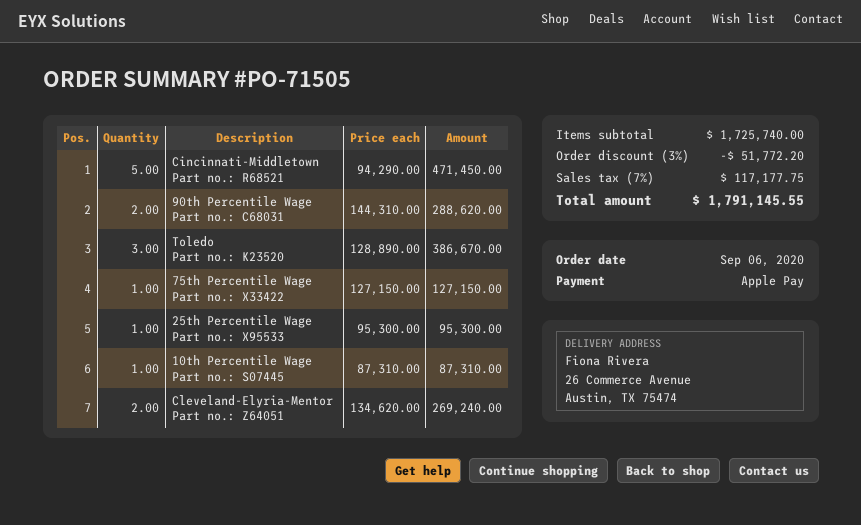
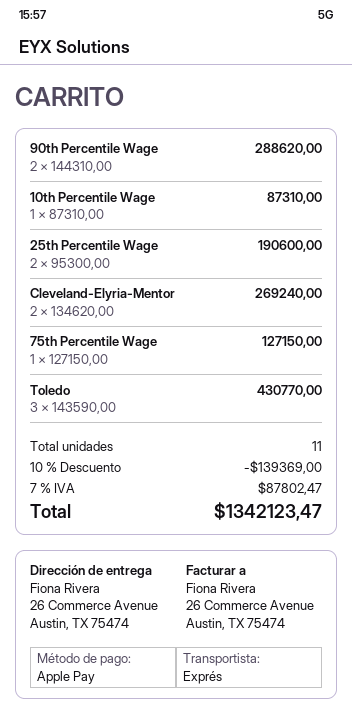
Cincinnati-Middletown: 5 x 94290.00 = 471450.00 -> none
Toledo: 3 x 128890.00 = 386670.00 -> 3 x 143590.00 = 430770.00
25th Percentile Wage: 1 x 95300.00 = 95300.00 -> 2 x 95300.00 = 190600.00
discount: 3% = 51772.20 -> 10% = 139369.00
tax: 7% = 117177.75 -> 7% = 87802.47
total: 1791145.55 -> 1342123.47

